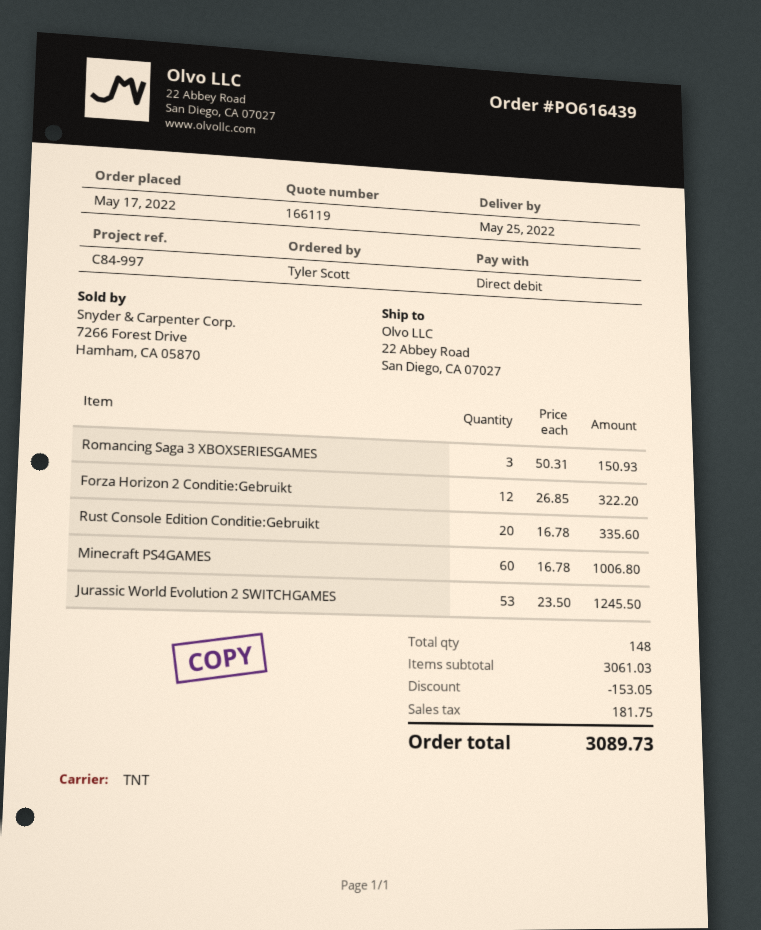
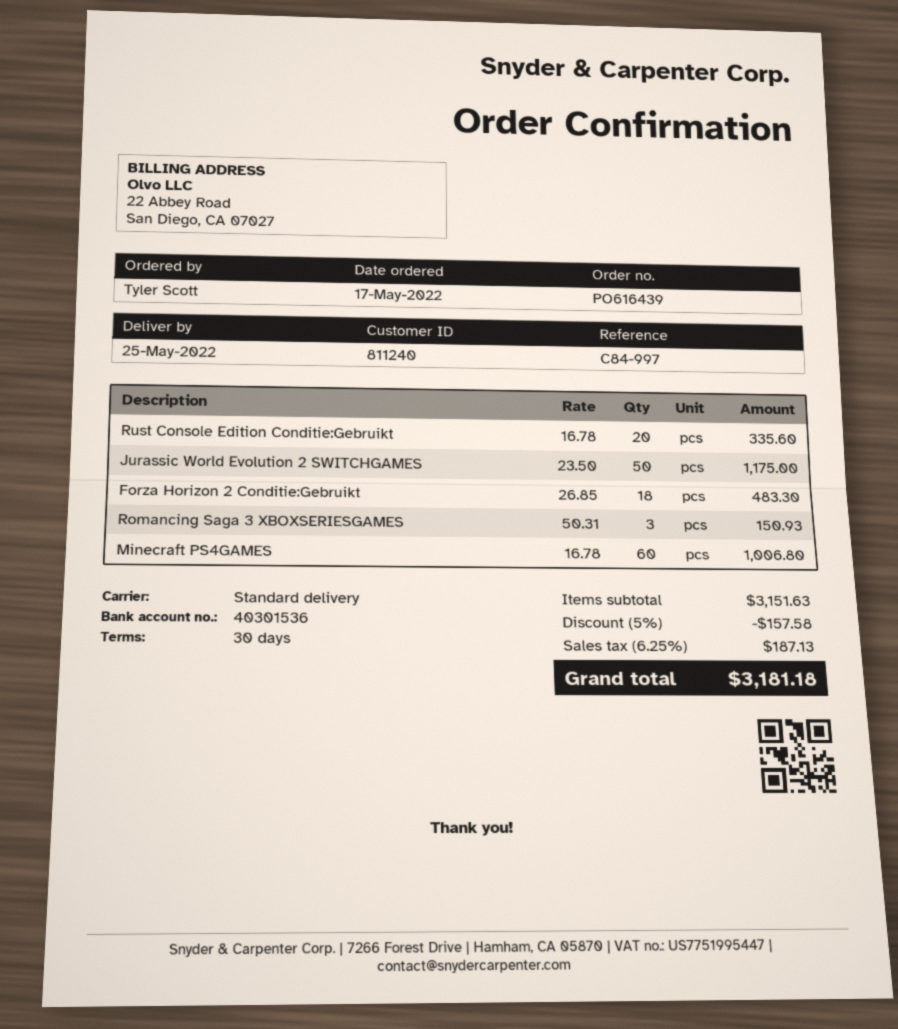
shipping method: TNT -> standard
Forza Horizon 2 Conditie:Gebruikt: 12 x 26.85 = 322.20 -> 18 x 26.85 = 483.30
Jurassic World Evolution 2 SWITCHGAMES: 53 x 23.50 = 1245.50 -> 50 x 23.50 = 1175.00
subtotal: 3061.03 -> 3151.63
discount: 153.05 -> 157.58
tax: 181.75 -> 187.13
total: 3089.73 -> 3181.18

